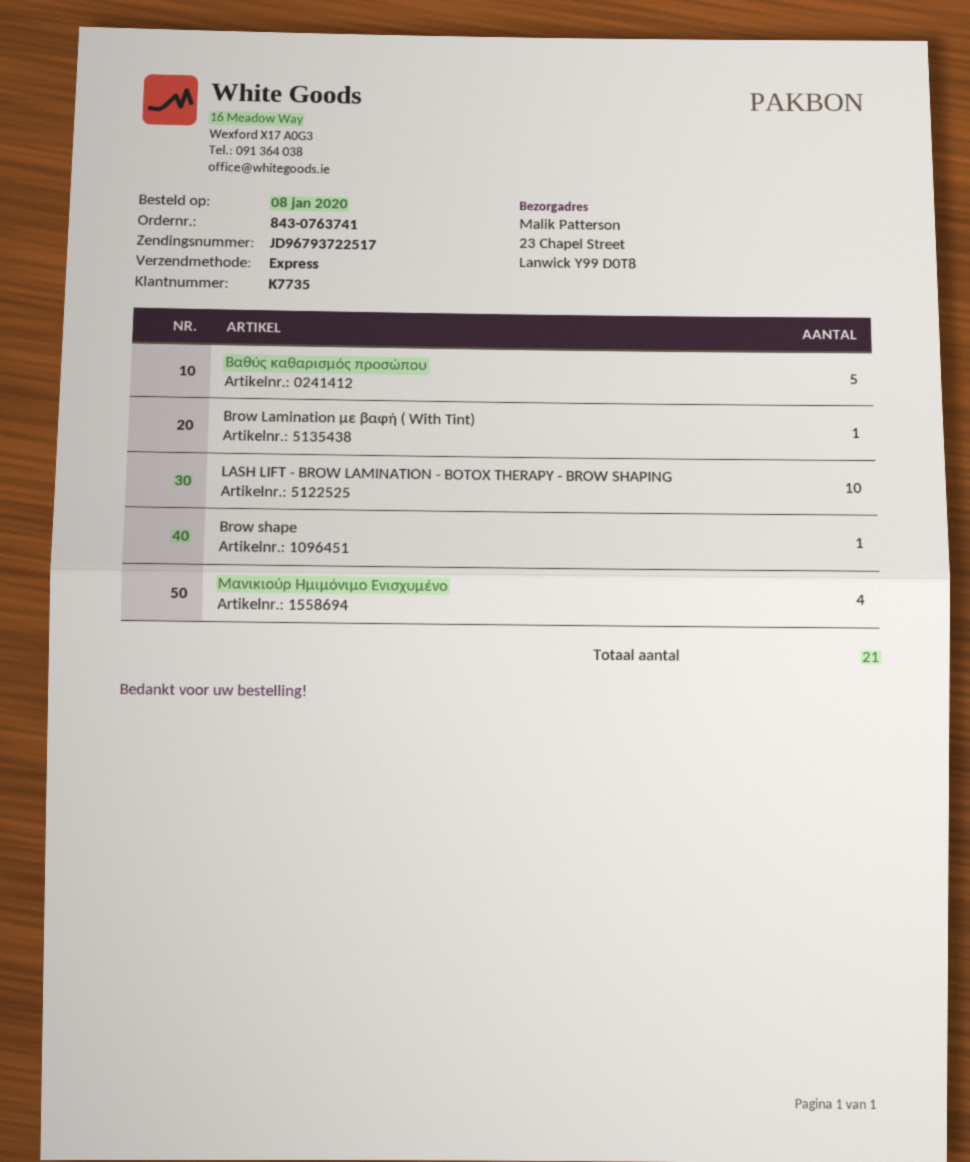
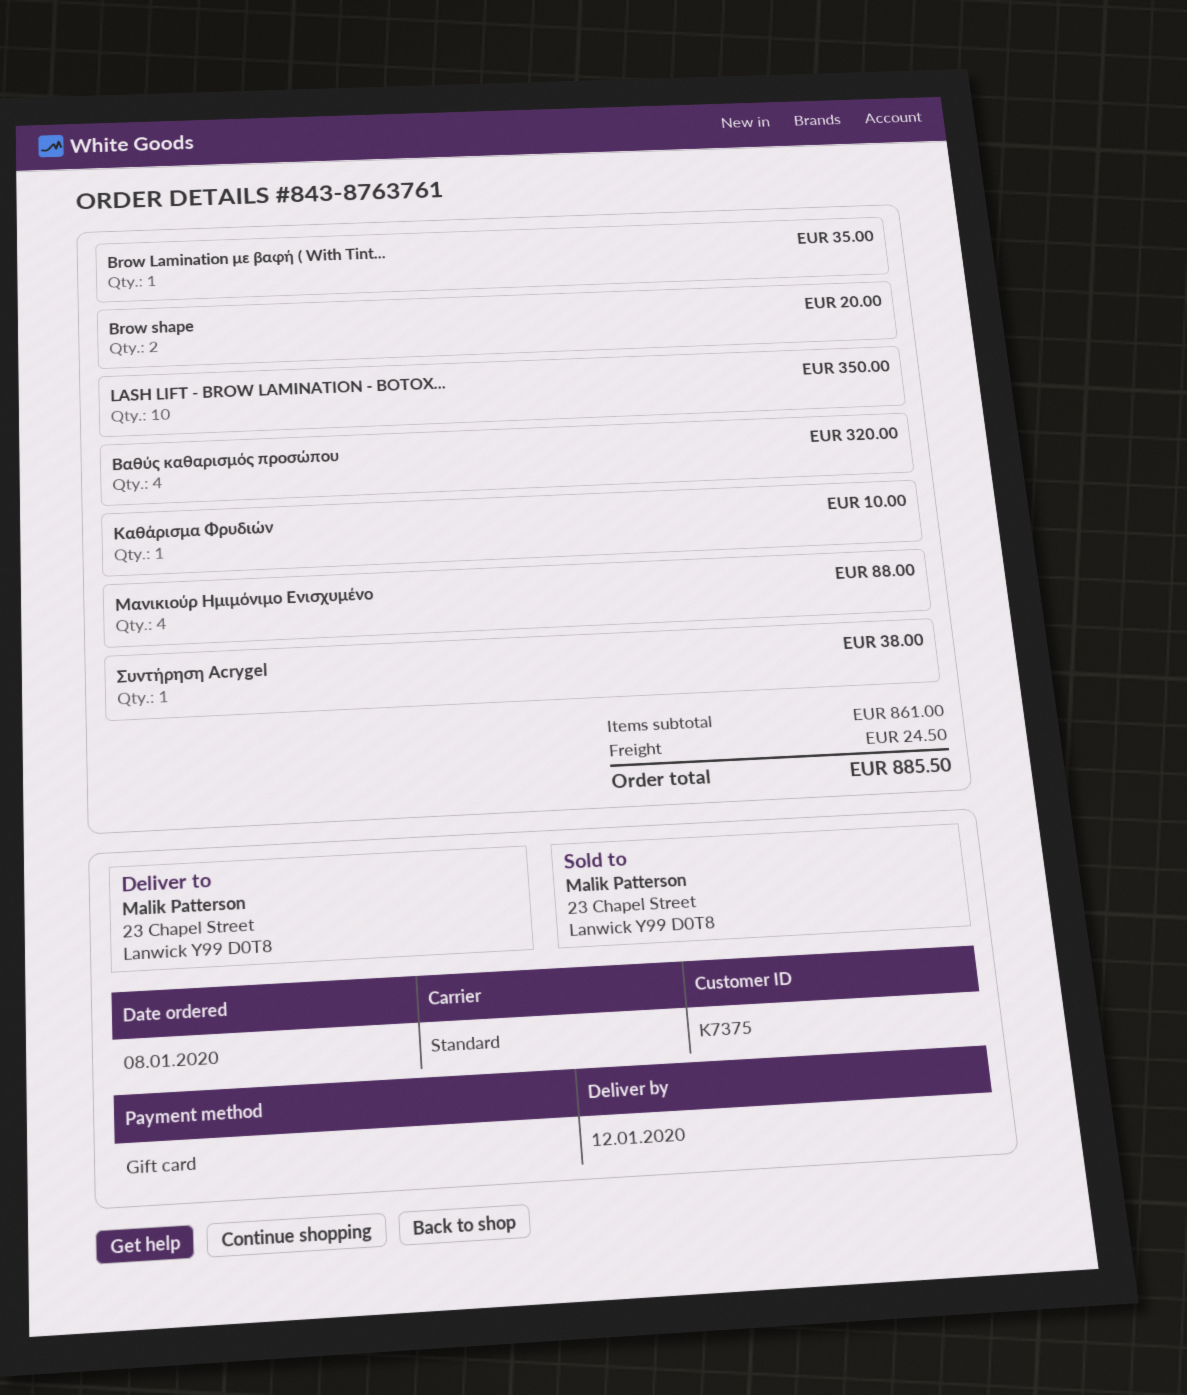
order number: 843-0763741 -> 843-8763761
customer number: K7735 -> K7375
shipping method: express -> standard
Βαθύς καθαρισμός προσώπου: 5 -> 4
Brow shape: 1 -> 2
Καθάρισμα Φρυδιών: none -> 1
Συντήρηση Acrygel: none -> 1

